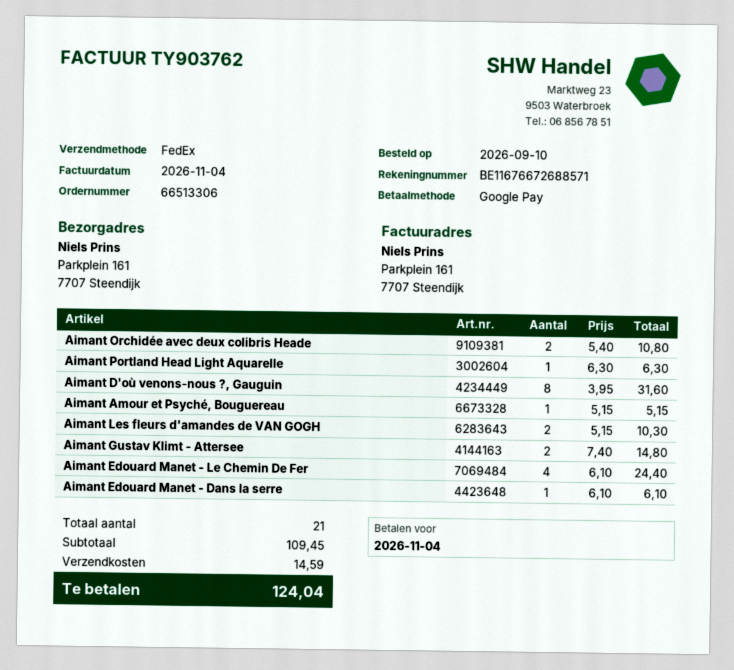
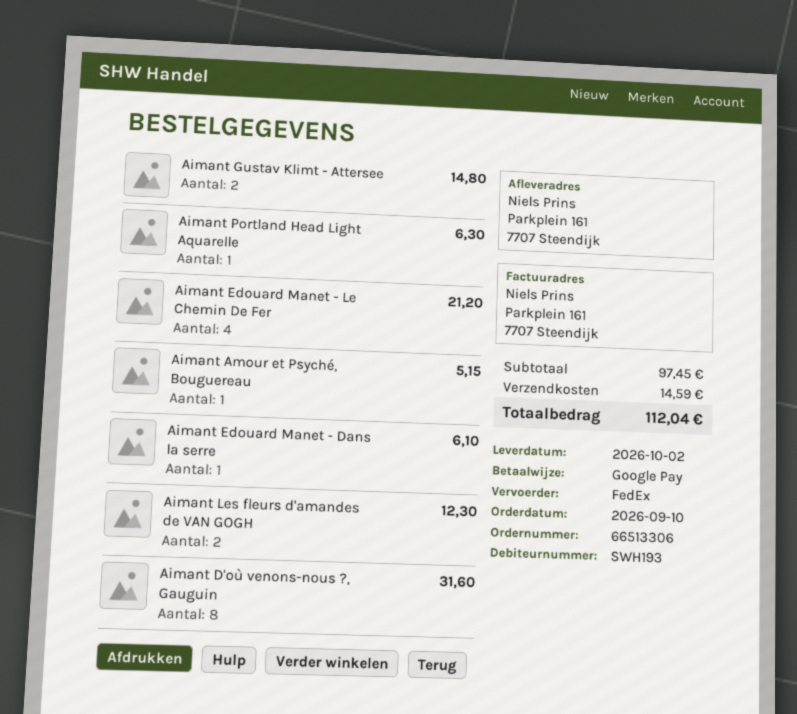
Aimant Orchidée avec deux colibris Heade: 2 for 10.80 -> none
Aimant Les fleurs d'amandes de VAN GOGH: 2 for 10.30 -> 2 for 12.30
Aimant Edouard Manet - Le Chemin De Fer: 4 for 24.40 -> 4 for 21.20
subtotal: 109.45 -> 97.45
total: 124.04 -> 112.04

